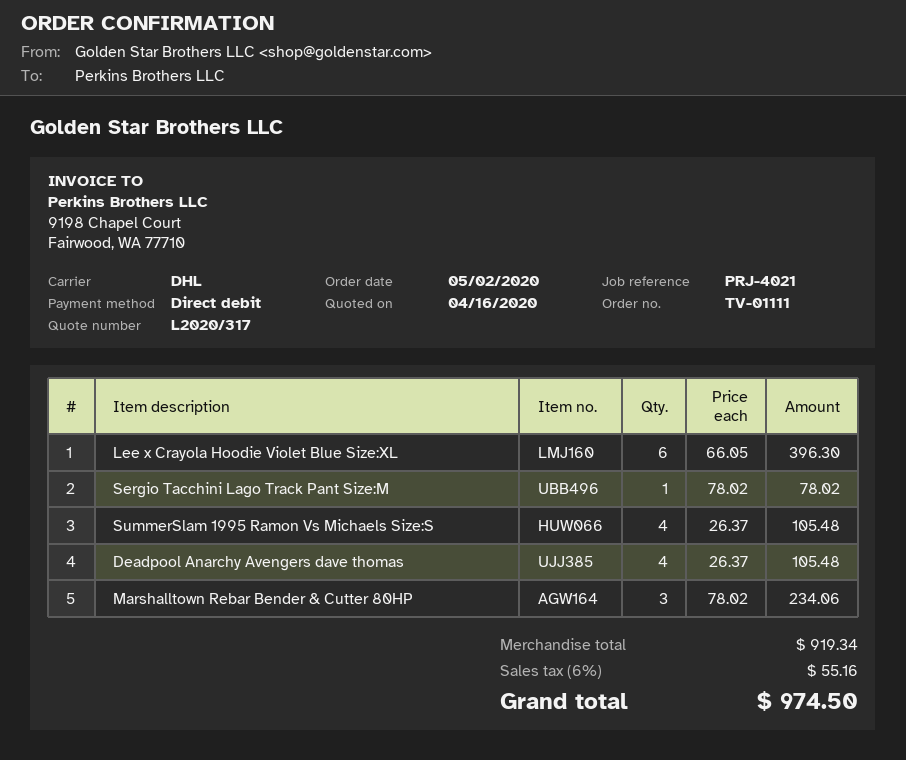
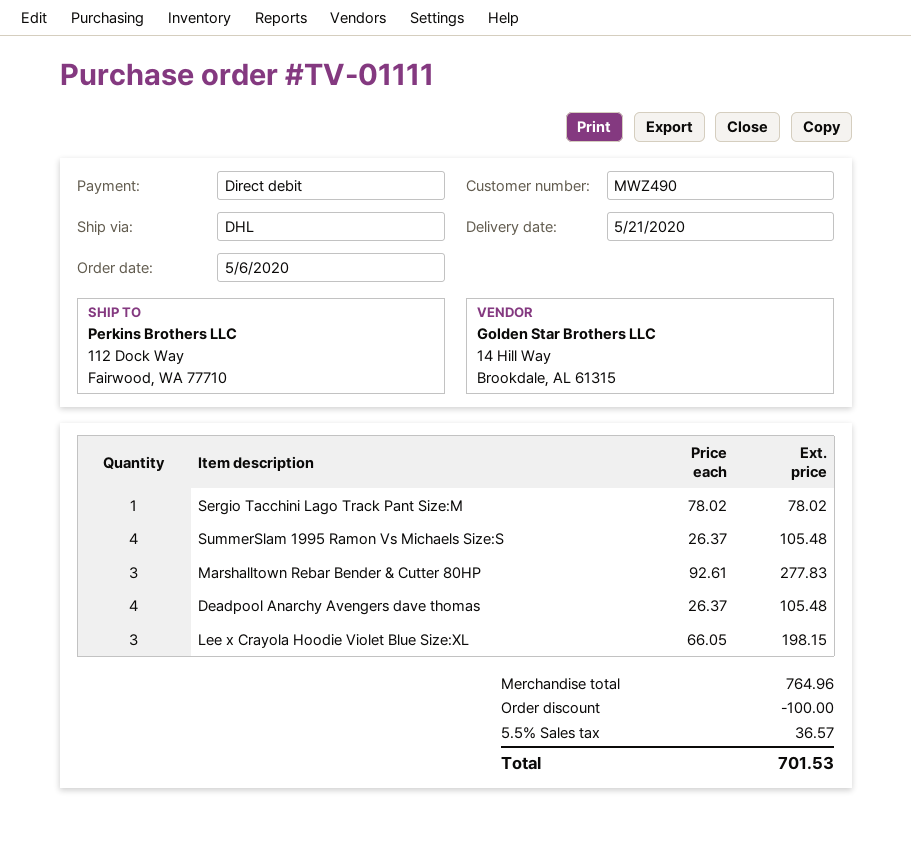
order date: 2020-05-02 -> 2020-05-06
Lee x Crayola Hoodie Violet Blue Size:XL: 6 x 66.05 = 396.30 -> 3 x 66.05 = 198.15
Marshalltown Rebar Bender & Cutter 80HP: 3 x 78.02 = 234.06 -> 3 x 92.61 = 277.83
subtotal: 919.34 -> 764.96
discount: none -> 100.00
tax: 6% = 55.16 -> 5.5% = 36.57
total: 974.50 -> 701.53

